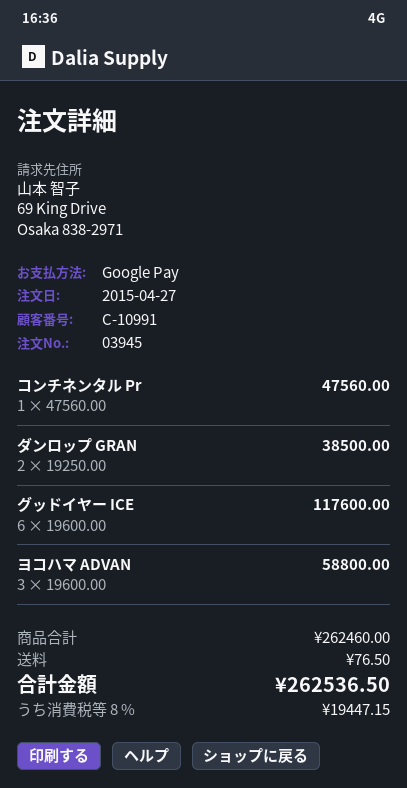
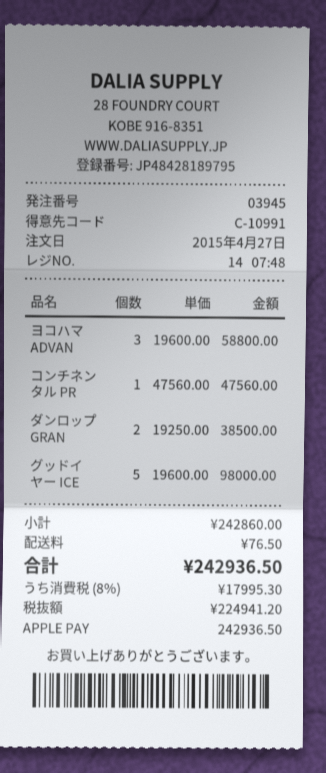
payment method: Google Pay -> Apple Pay
グッドイヤー ICE: 6 x 19600.00 = 117600.00 -> 5 x 19600.00 = 98000.00
subtotal: 262460.00 -> 242860.00
tax: 8% = 19447.15 -> 8% = 17995.30
total: 262536.50 -> 242936.50

